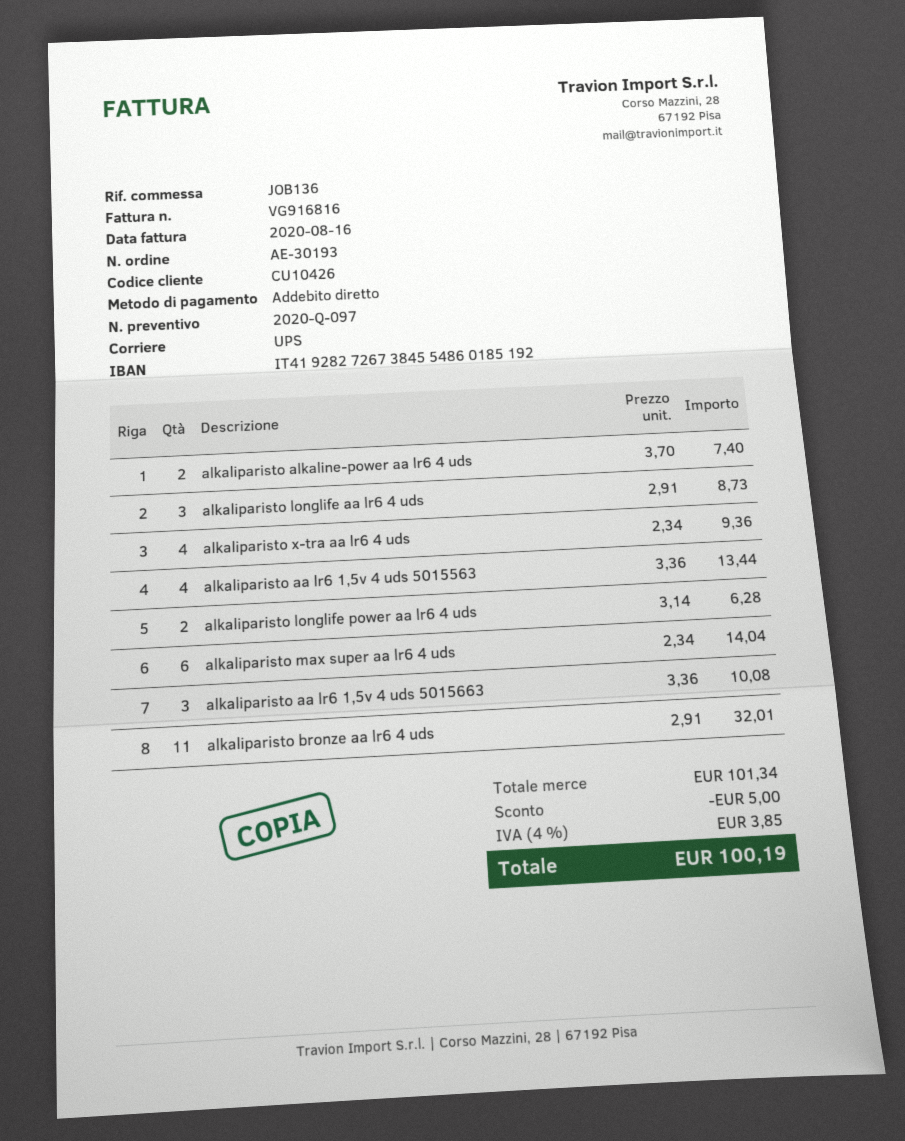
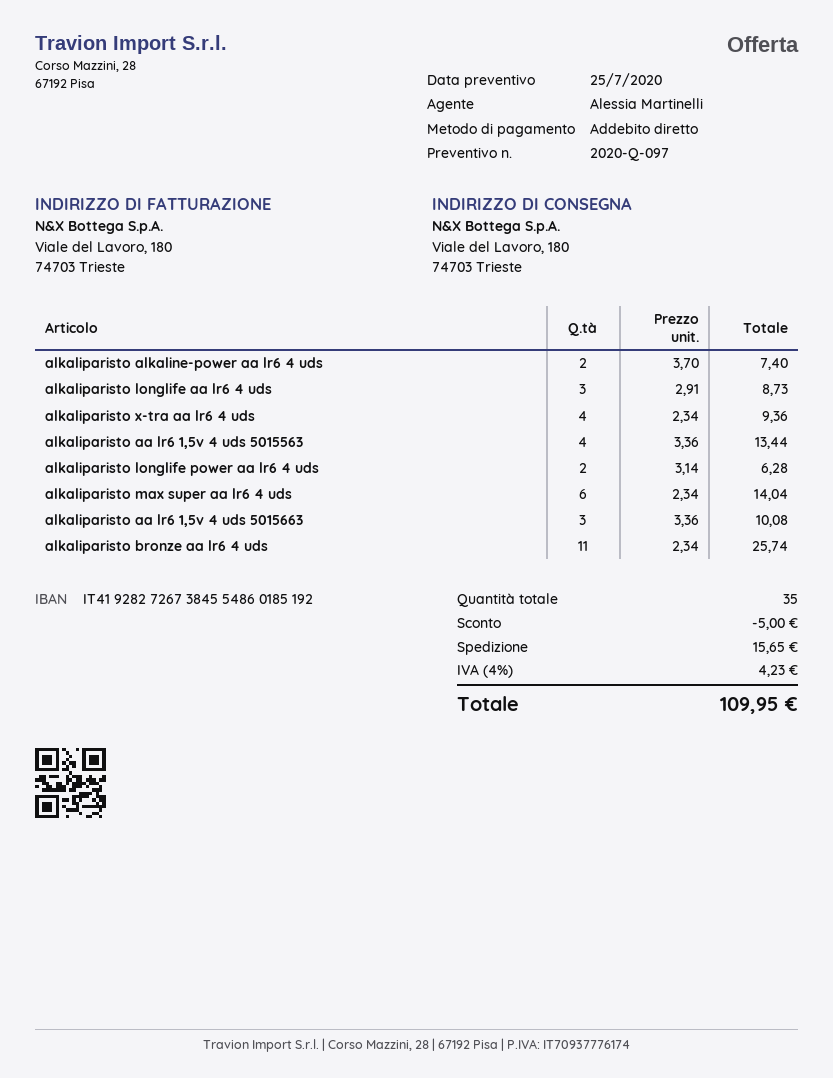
alkaliparisto bronze aa lr6 4 uds: 11 x 2.91 = 32.01 -> 11 x 2.34 = 25.74
shipping: none -> 15.65
tax: 4% = 3.85 -> 4% = 4.23
total: 100.19 -> 109.95

